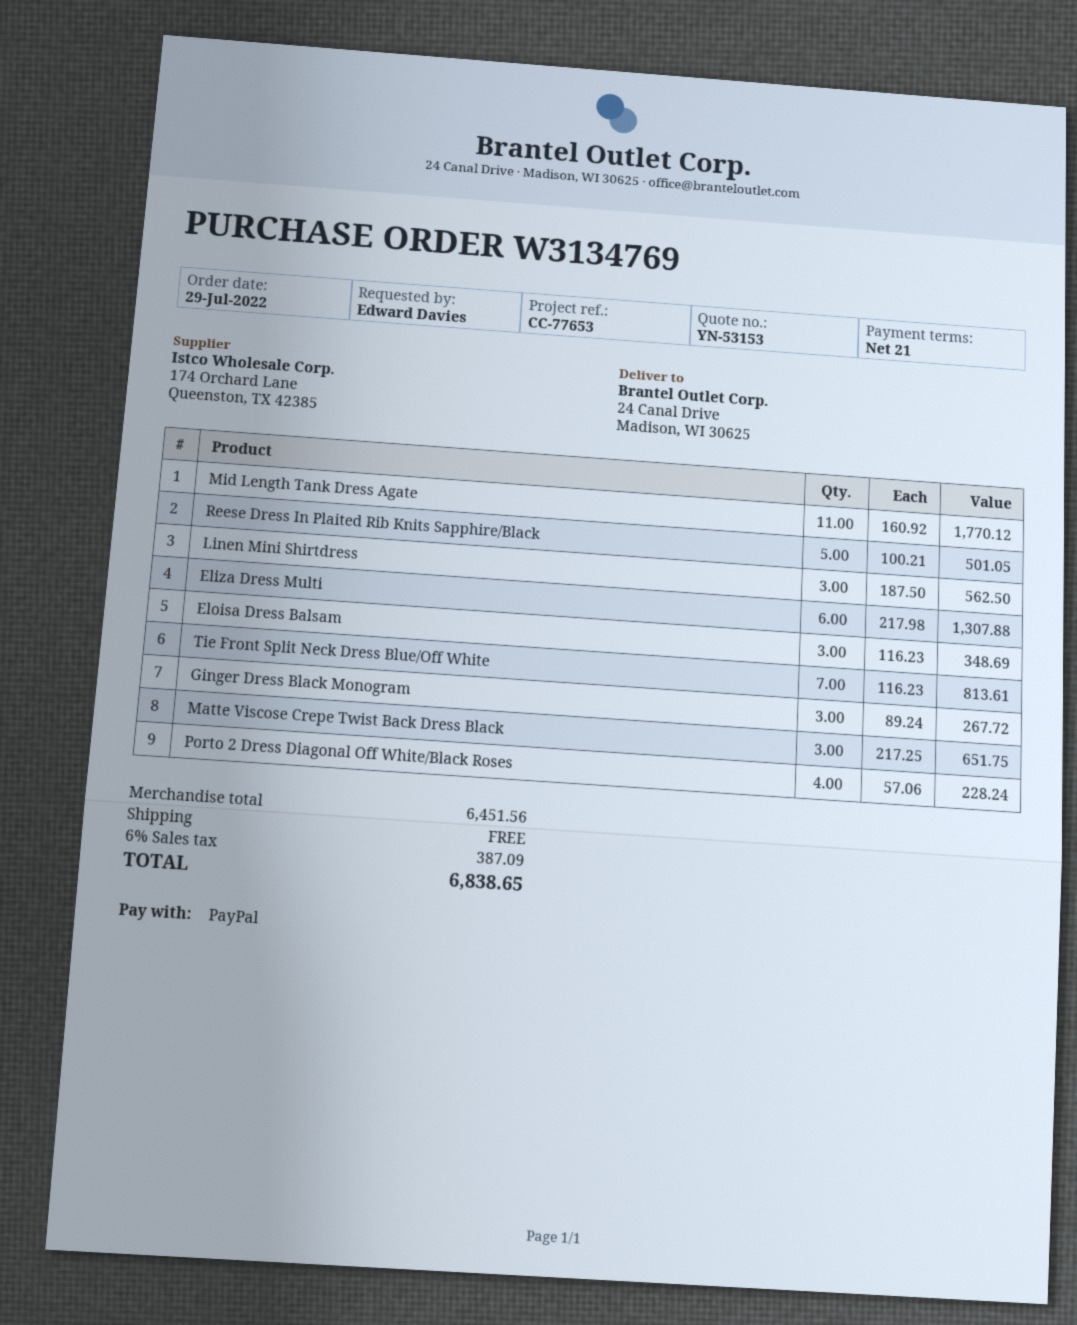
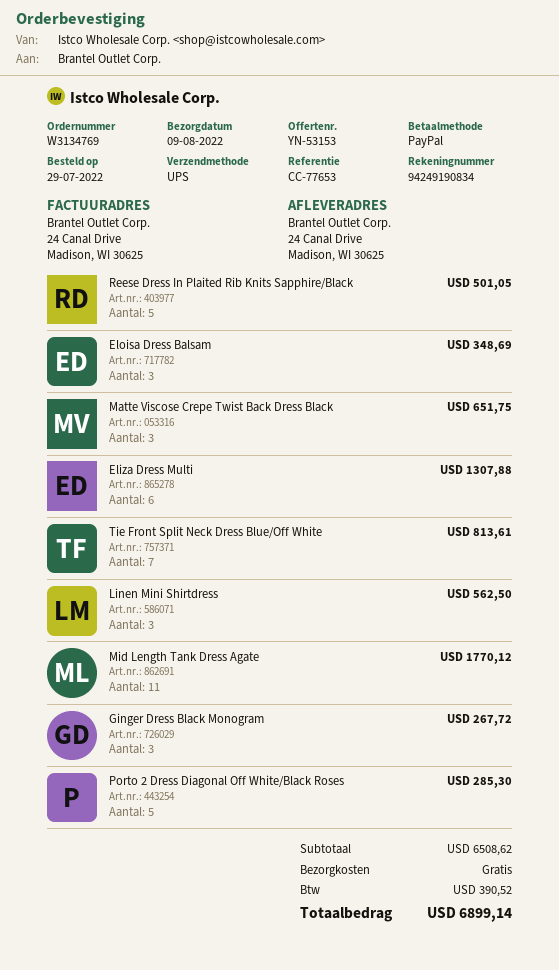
Porto 2 Dress Diagonal Off White/Black Roses: 4 for 228.24 -> 5 for 285.30
subtotal: 6451.56 -> 6508.62
tax: 387.09 -> 390.52
total: 6838.65 -> 6899.14

